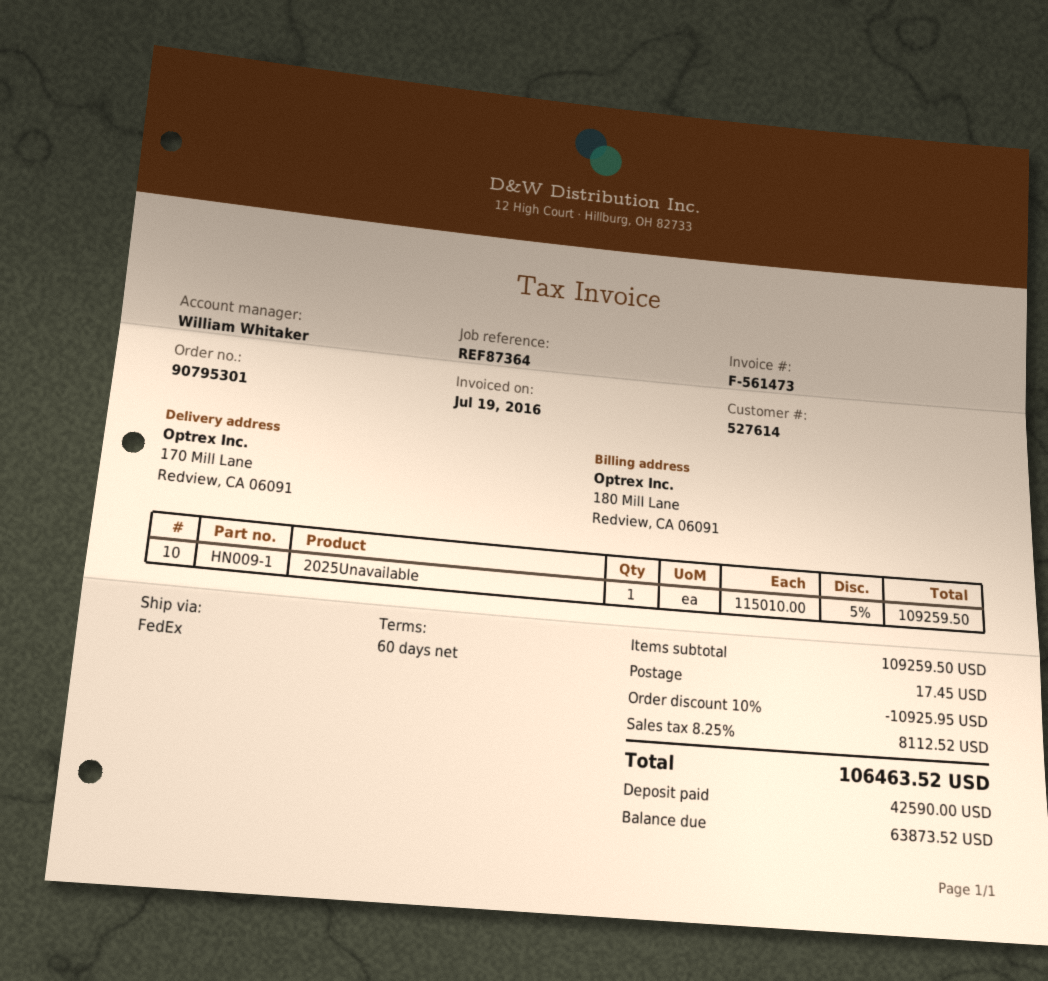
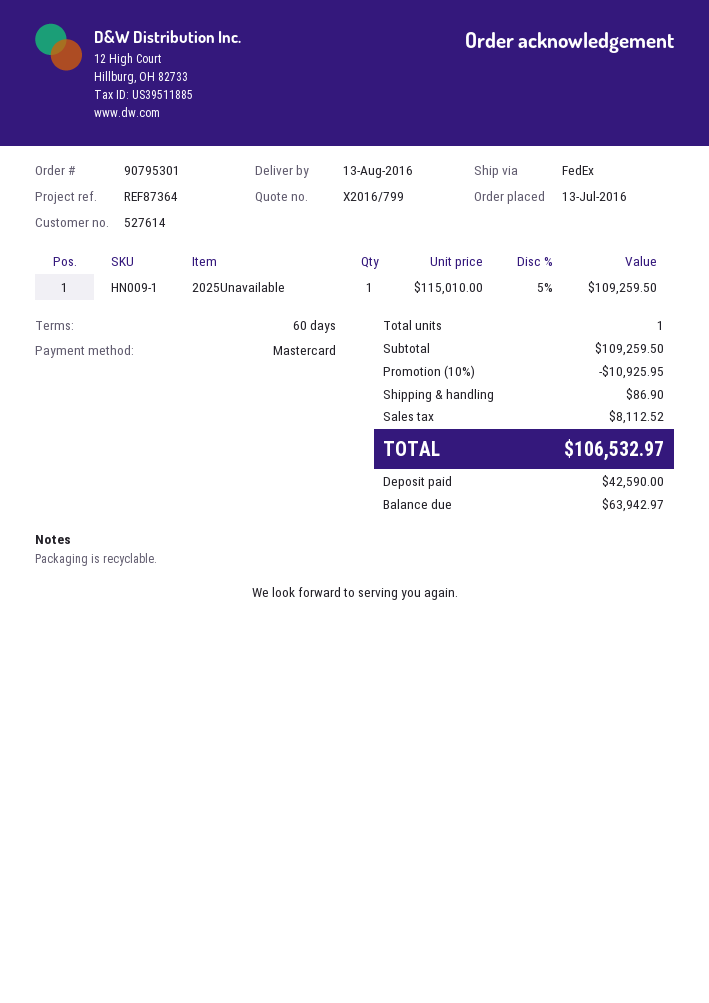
shipping: 17.45 -> 86.90
total: 106463.52 -> 106532.97
balance: 63873.52 -> 63942.97

